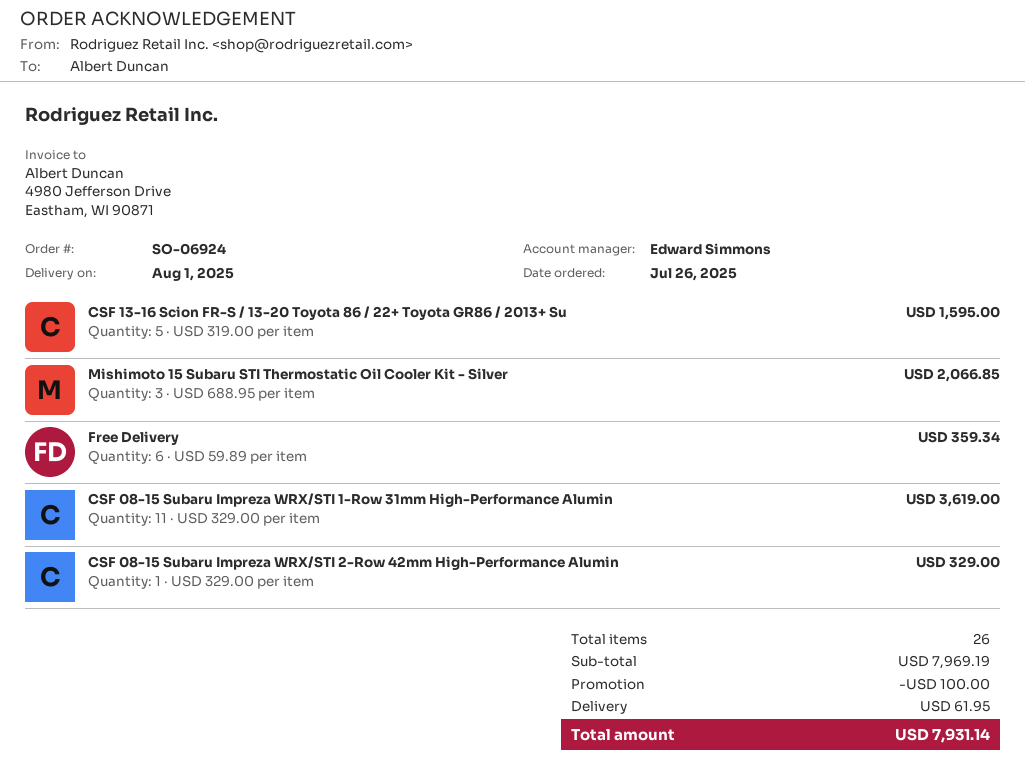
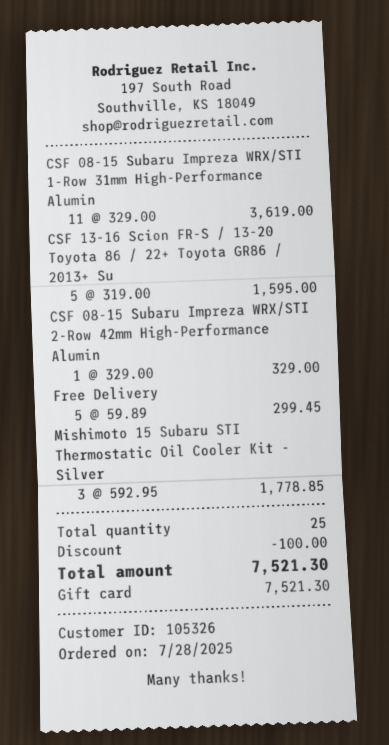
order date: 2025-07-26 -> 2025-07-28
Mishimoto 15 Subaru STI Thermostatic Oil Cooler Kit - Silver: 3 x 688.95 = 2066.85 -> 3 x 592.95 = 1778.85
Free Delivery: 6 x 59.89 = 359.34 -> 5 x 59.89 = 299.45
total quantity: 26 -> 25
shipping: 61.95 -> none
total: 7931.14 -> 7521.30

